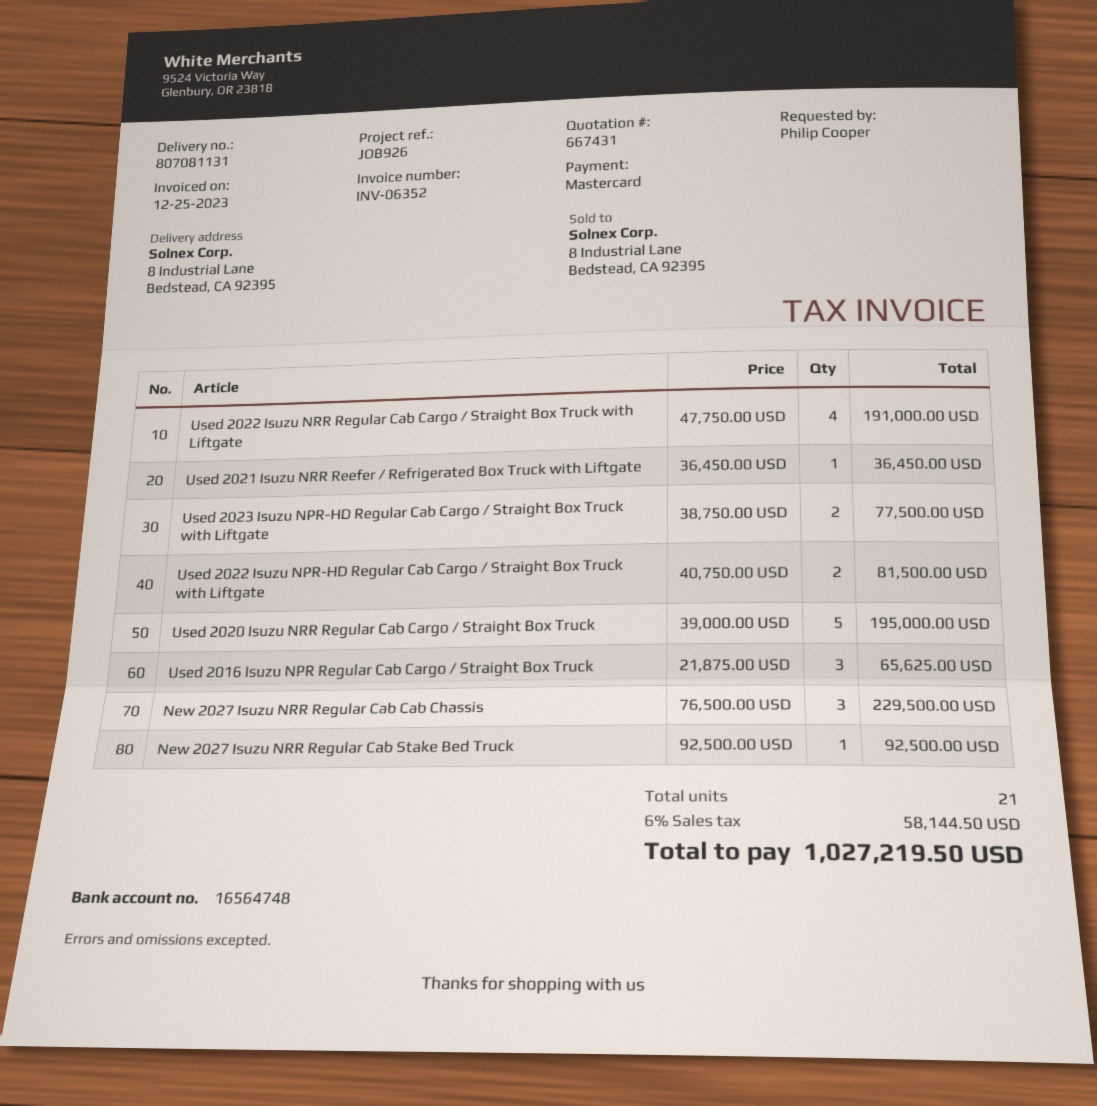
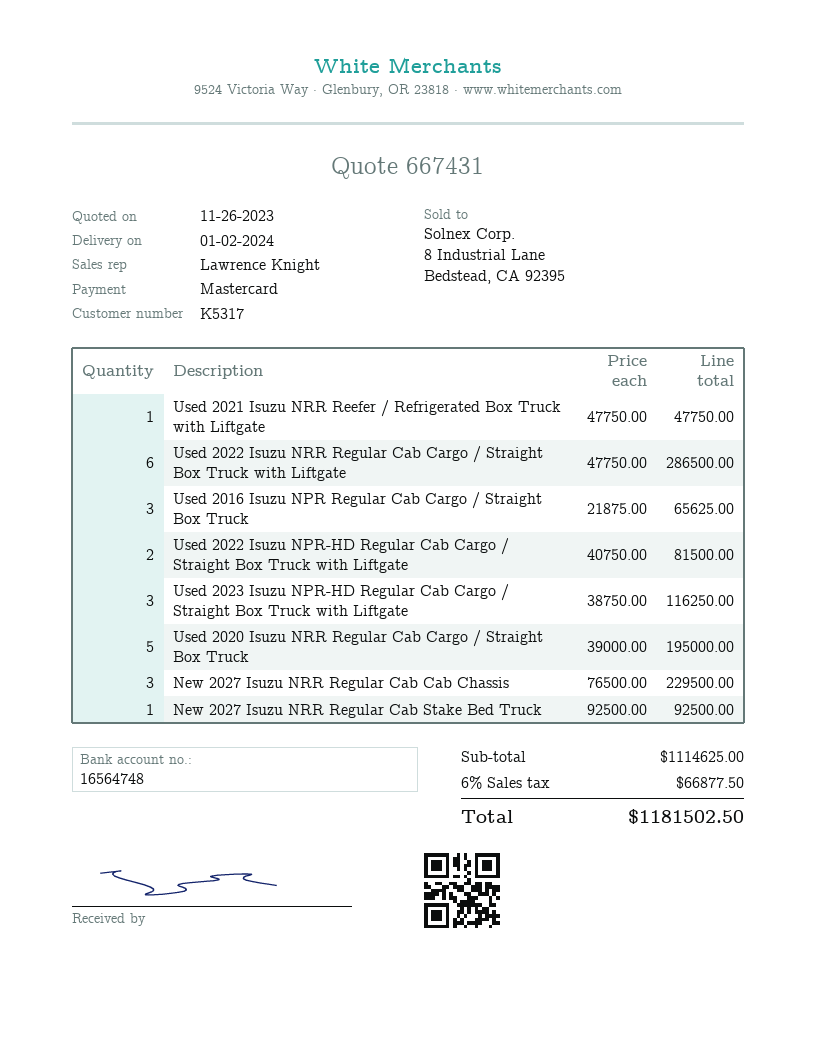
Used 2022 Isuzu NRR Regular Cab Cargo / Straight Box Truck with Liftgate: 4 x 47750.00 = 191000.00 -> 6 x 47750.00 = 286500.00
Used 2021 Isuzu NRR Reefer / Refrigerated Box Truck with Liftgate: 1 x 36450.00 = 36450.00 -> 1 x 47750.00 = 47750.00
Used 2023 Isuzu NPR-HD Regular Cab Cargo / Straight Box Truck with Liftgate: 2 x 38750.00 = 77500.00 -> 3 x 38750.00 = 116250.00
tax: 6% = 58144.50 -> 6% = 66877.50
total: 1027219.50 -> 1181502.50

